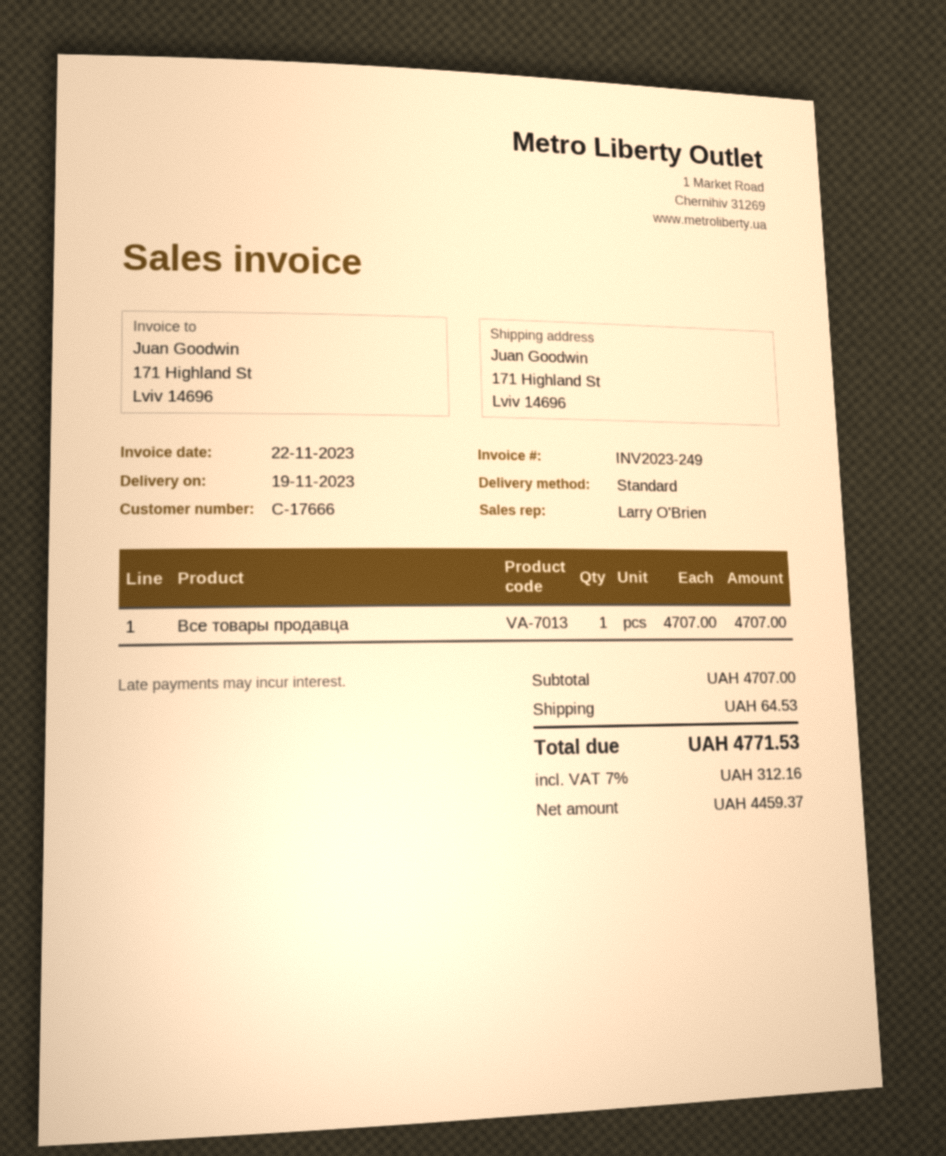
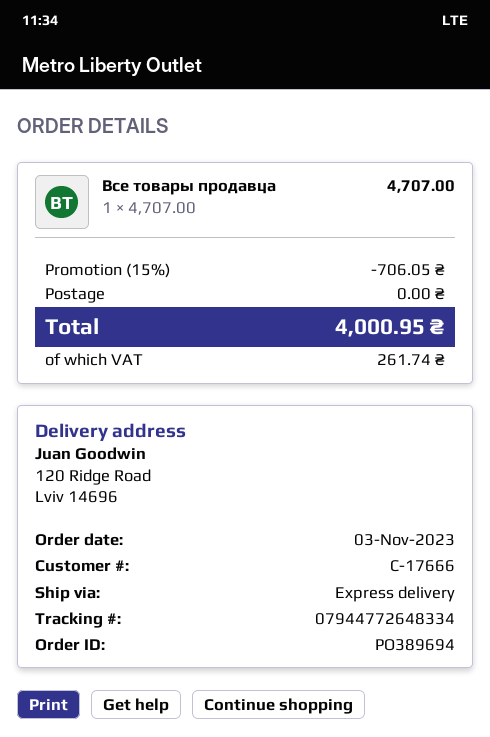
shipping method: standard -> express
ship to: 171 Highland St, Lviv 14696 -> 120 Ridge Road, Lviv 14696
discount: none -> 15% = 706.05
shipping: 64.53 -> 0.00
tax: 312.16 -> 261.74
total: 4771.53 -> 4000.95

